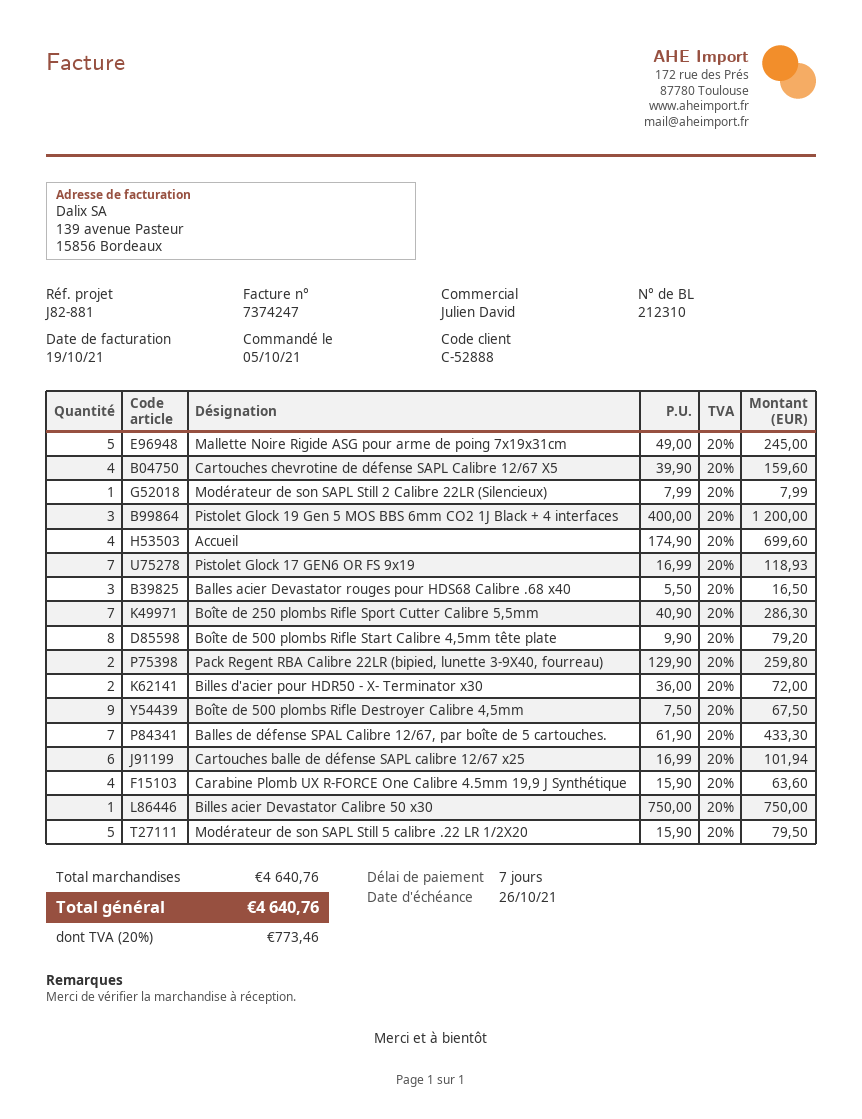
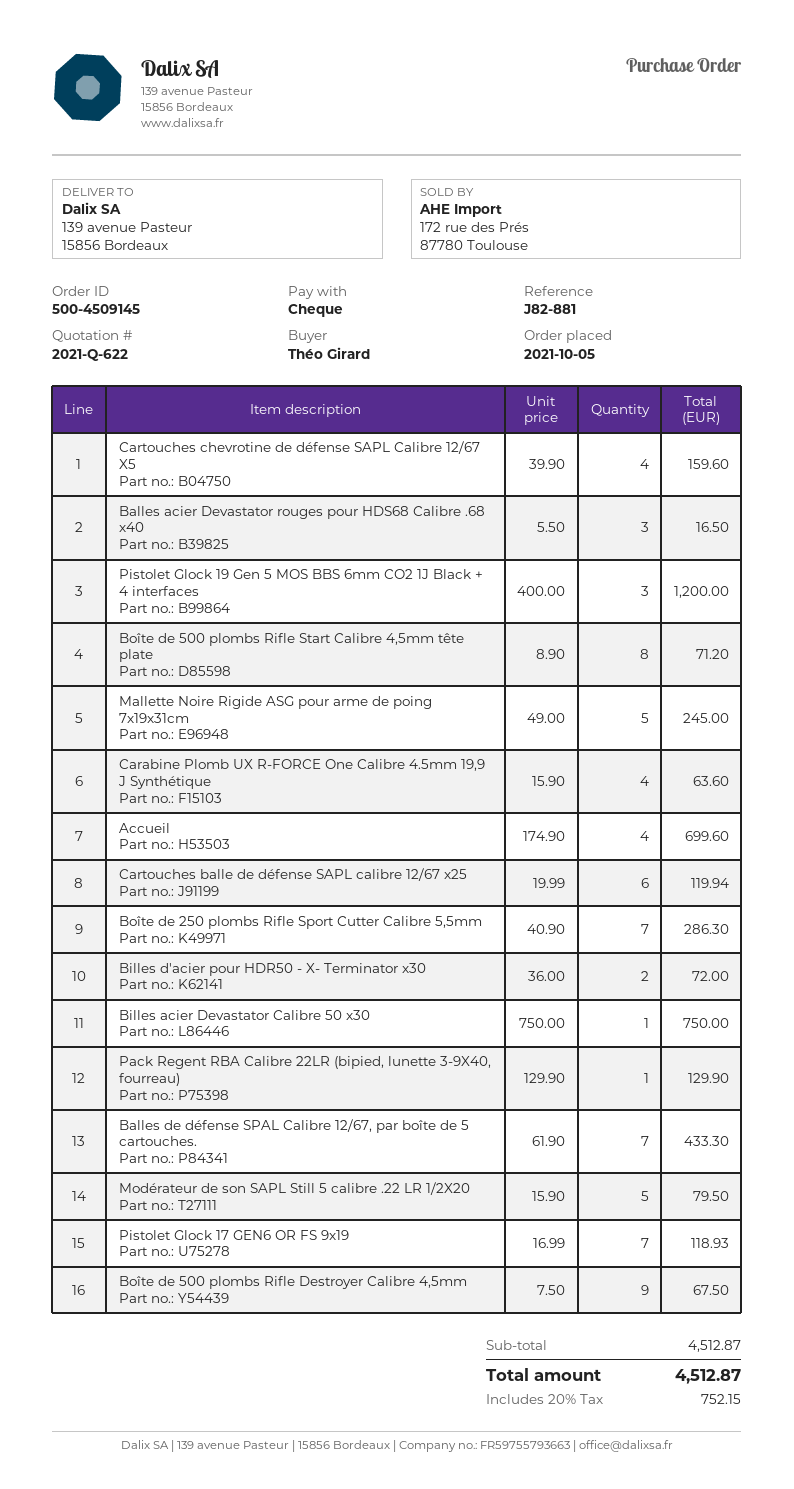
Modérateur de son SAPL Still 2 Calibre 22LR (Silencieux): 1 x 7.99 = 7.99 -> none
Boîte de 500 plombs Rifle Start Calibre 4,5mm tête plate: 8 x 9.90 = 79.20 -> 8 x 8.90 = 71.20
Pack Regent RBA Calibre 22LR (bipied, lunette 3-9X40, fourreau): 2 x 129.90 = 259.80 -> 1 x 129.90 = 129.90
Cartouches balle de défense SAPL calibre 12/67 x25: 6 x 16.99 = 101.94 -> 6 x 19.99 = 119.94
subtotal: 4640.76 -> 4512.87
tax: 20% = 773.46 -> 20% = 752.15
total: 4640.76 -> 4512.87

